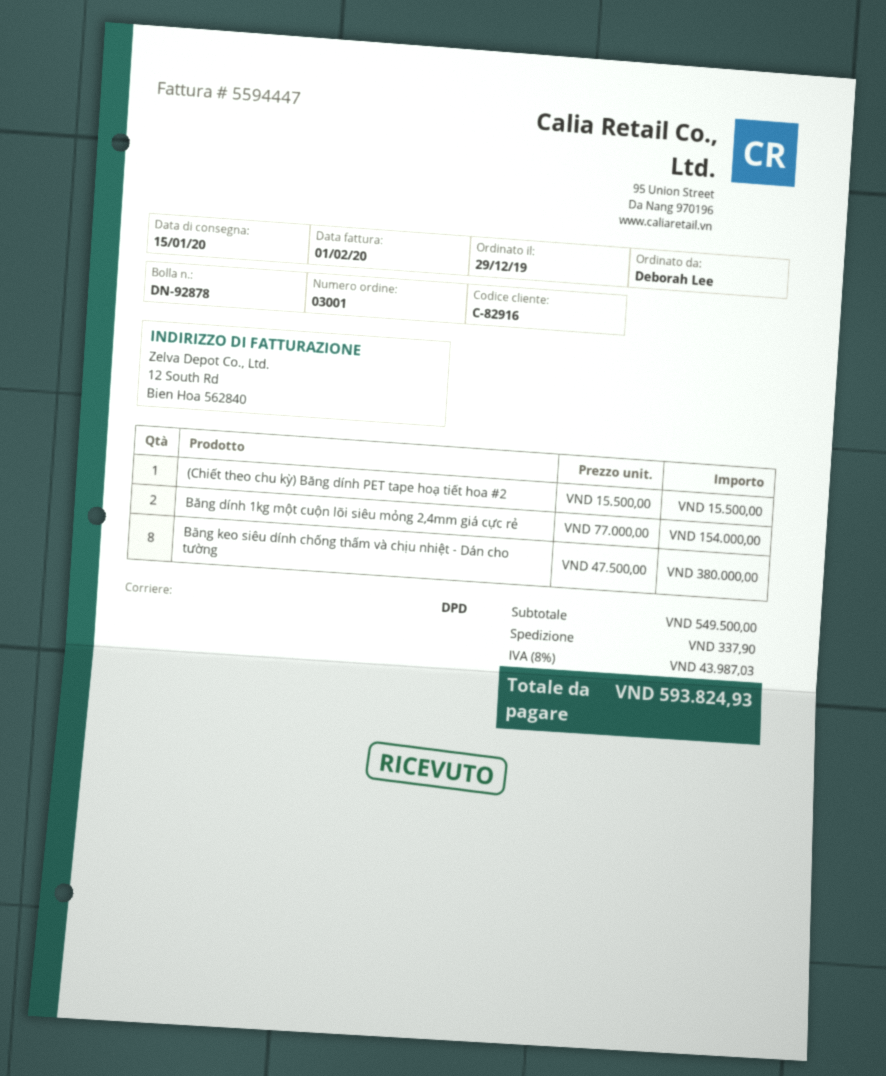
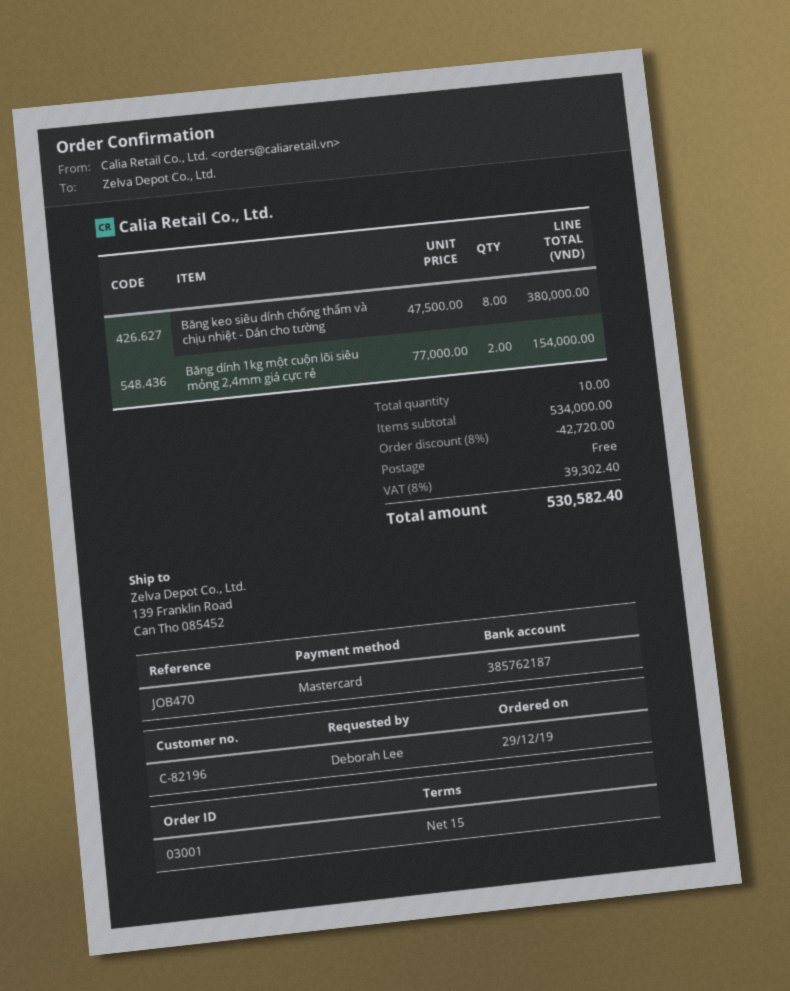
customer number: C-82916 -> C-82196
(Chiết theo chu kỳ) Băng dính PET tape hoạ tiết hoa #2: 1 x 15500.00 = 15500.00 -> none
subtotal: 549500.00 -> 534000.00
discount: none -> 8% = 42720.00
shipping: 337.90 -> 0.00
tax: 8% = 43987.03 -> 8% = 39302.40
total: 593824.93 -> 530582.40

